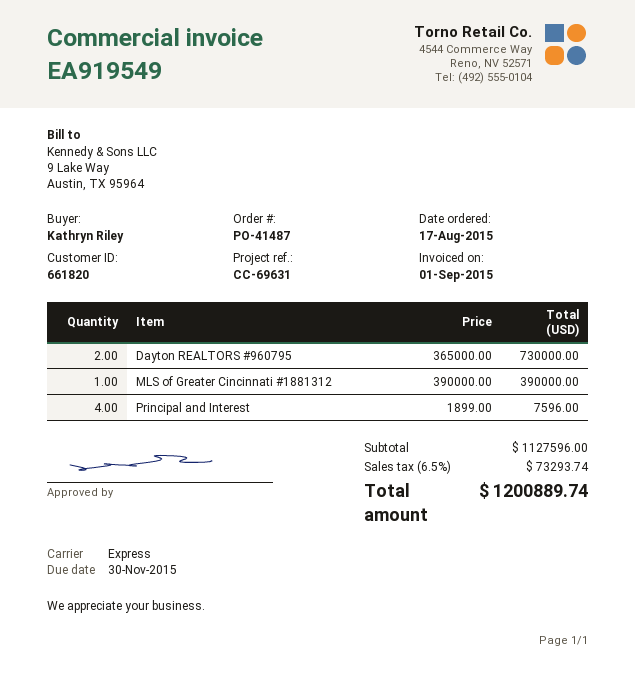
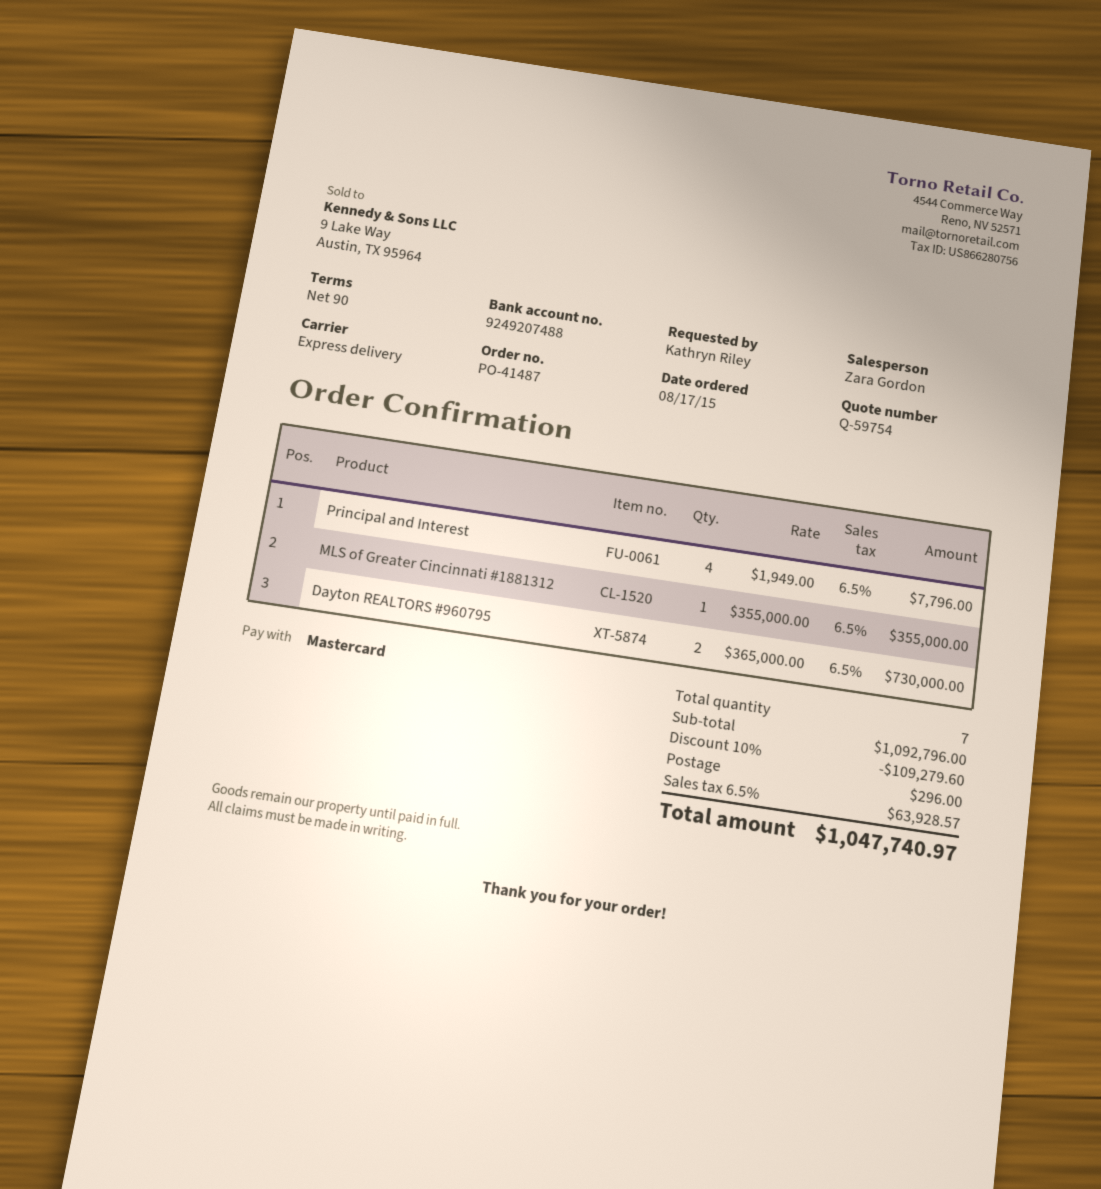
MLS of Greater Cincinnati #1881312: 1 x 390000.00 = 390000.00 -> 1 x 355000.00 = 355000.00
Principal and Interest: 4 x 1899.00 = 7596.00 -> 4 x 1949.00 = 7796.00
subtotal: 1127596.00 -> 1092796.00
discount: none -> 10% = 109279.60
shipping: none -> 296.00
tax: 6.5% = 73293.74 -> 6.5% = 63928.57
total: 1200889.74 -> 1047740.97

